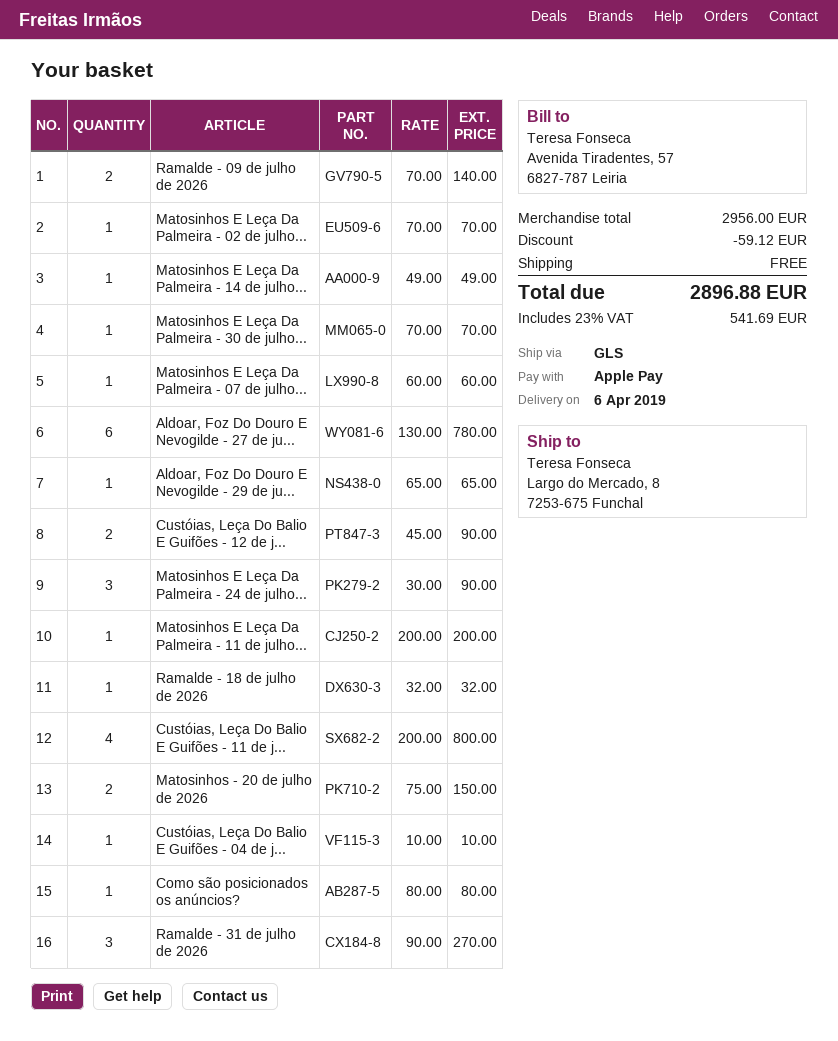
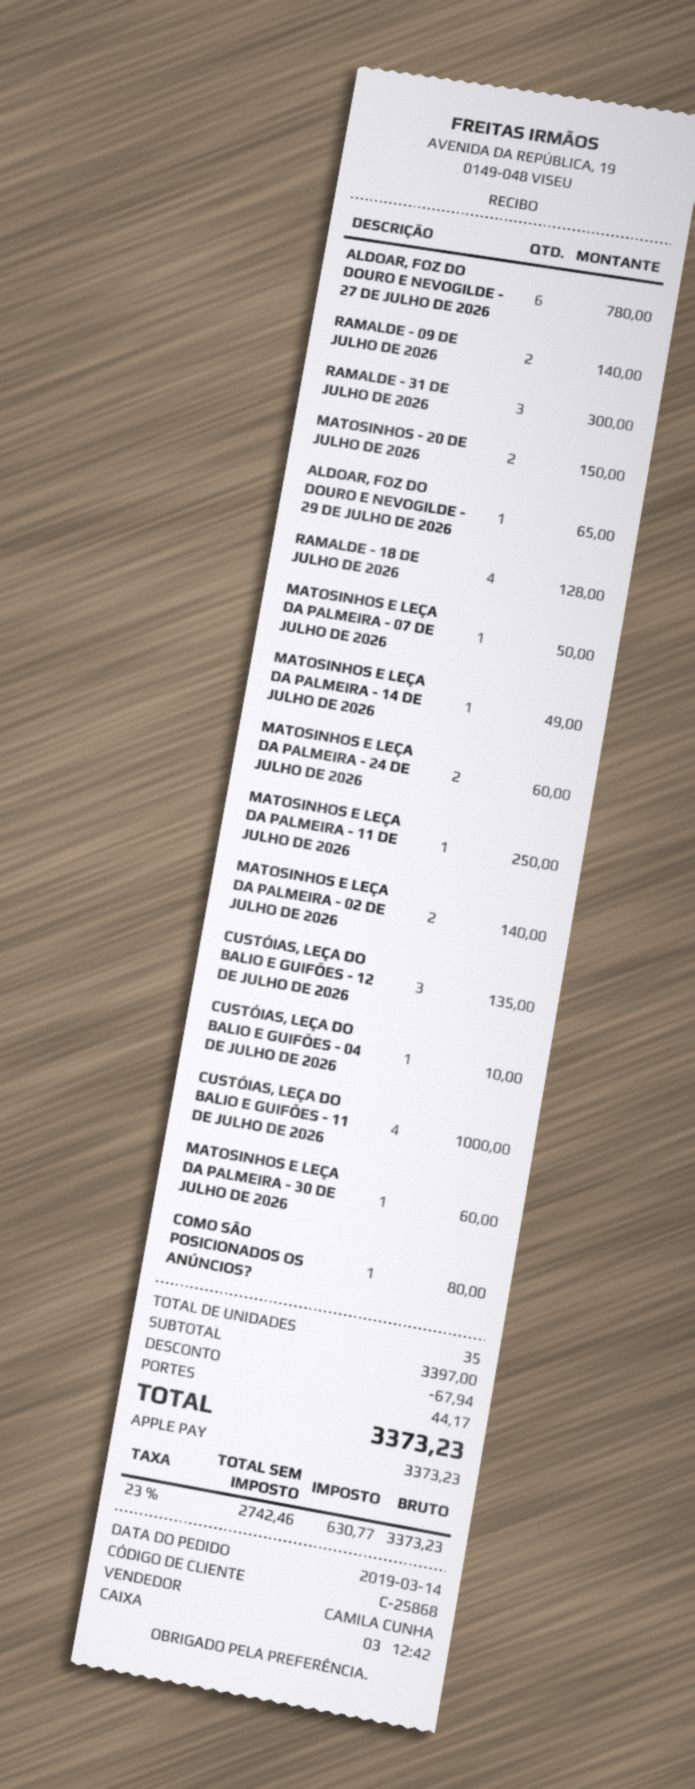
Matosinhos E Leça Da Palmeira - 02 de julho...: 1 for 70.00 -> 2 for 140.00
Matosinhos E Leça Da Palmeira - 30 de julho...: 1 for 70.00 -> 1 for 60.00
Matosinhos E Leça Da Palmeira - 07 de julho...: 1 for 60.00 -> 1 for 50.00
Custóias, Leça Do Balio E Guifões - 12 de j...: 2 for 90.00 -> 3 for 135.00
Matosinhos E Leça Da Palmeira - 24 de julho...: 3 for 90.00 -> 2 for 60.00
Matosinhos E Leça Da Palmeira - 11 de julho...: 1 for 200.00 -> 1 for 250.00
Ramalde - 18 de julho de 2026: 1 for 32.00 -> 4 for 128.00
Custóias, Leça Do Balio E Guifões - 11 de j...: 4 for 800.00 -> 4 for 1000.00
Ramalde - 31 de julho de 2026: 3 for 270.00 -> 3 for 300.00
subtotal: 2956.00 -> 3397.00
discount: 59.12 -> 67.94
shipping: 0.00 -> 44.17
tax: 23% = 541.69 -> 23% = 630.77
total: 2896.88 -> 3373.23

